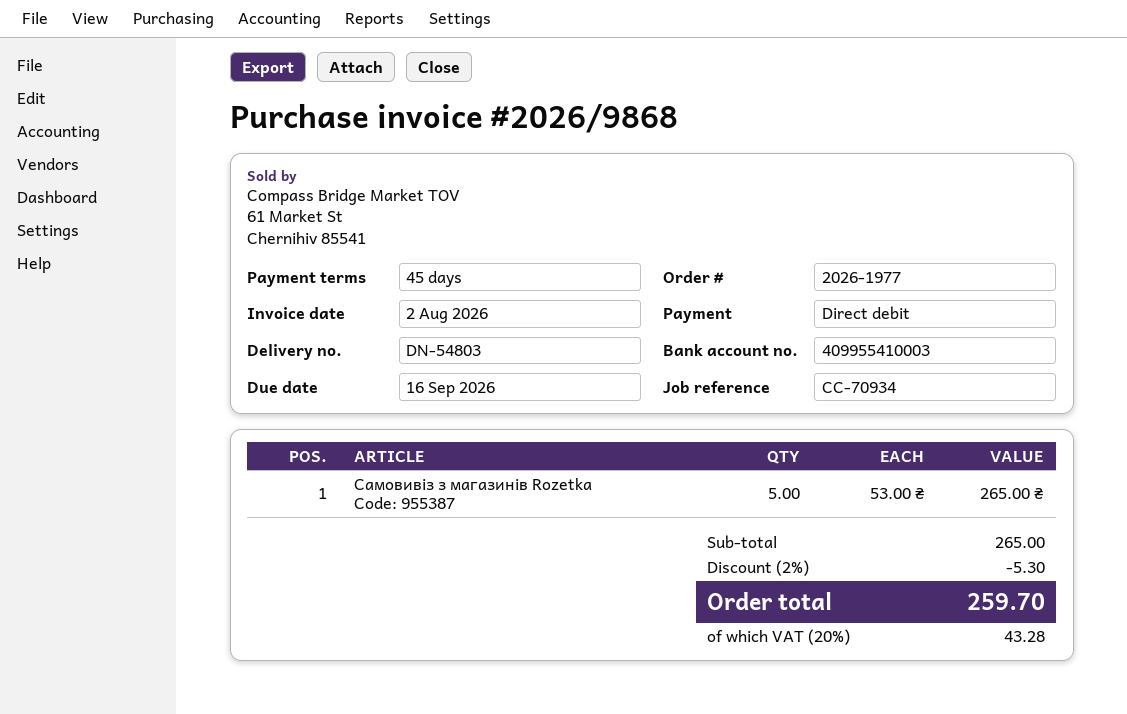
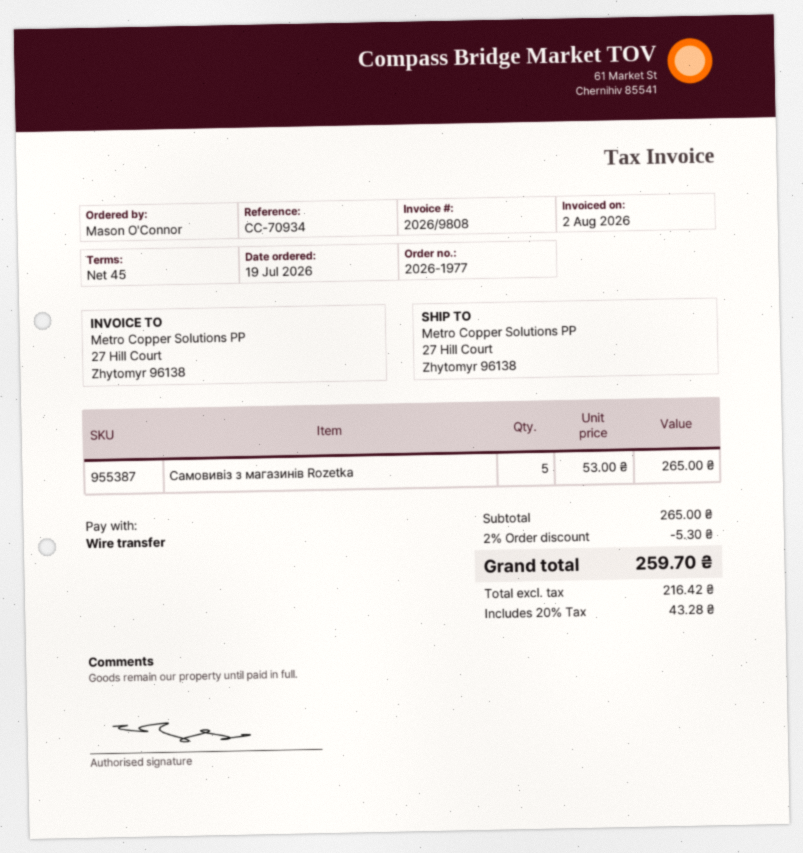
invoice number: 2026/9868 -> 2026/9808
payment method: direct debit -> bank transfer

